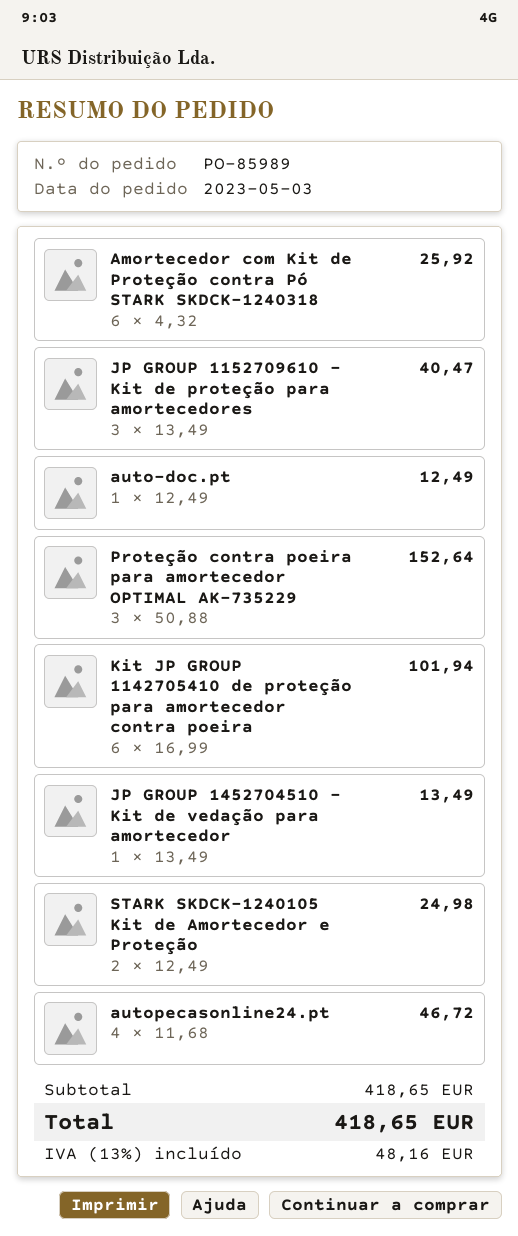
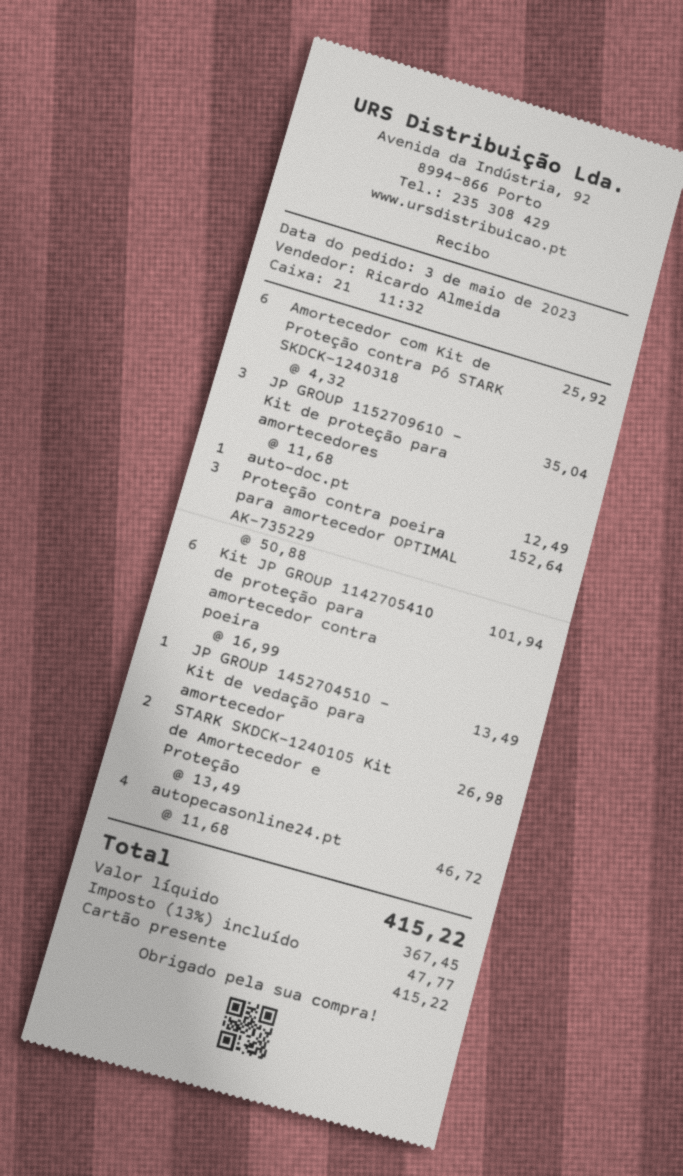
JP GROUP 1152709610 - Kit de proteção para amortecedores: 3 x 13.49 = 40.47 -> 3 x 11.68 = 35.04
STARK SKDCK-1240105 Kit de Amortecedor e Proteção: 2 x 12.49 = 24.98 -> 2 x 13.49 = 26.98
tax: 13% = 48.16 -> 13% = 47.77
total: 418.65 -> 415.22

